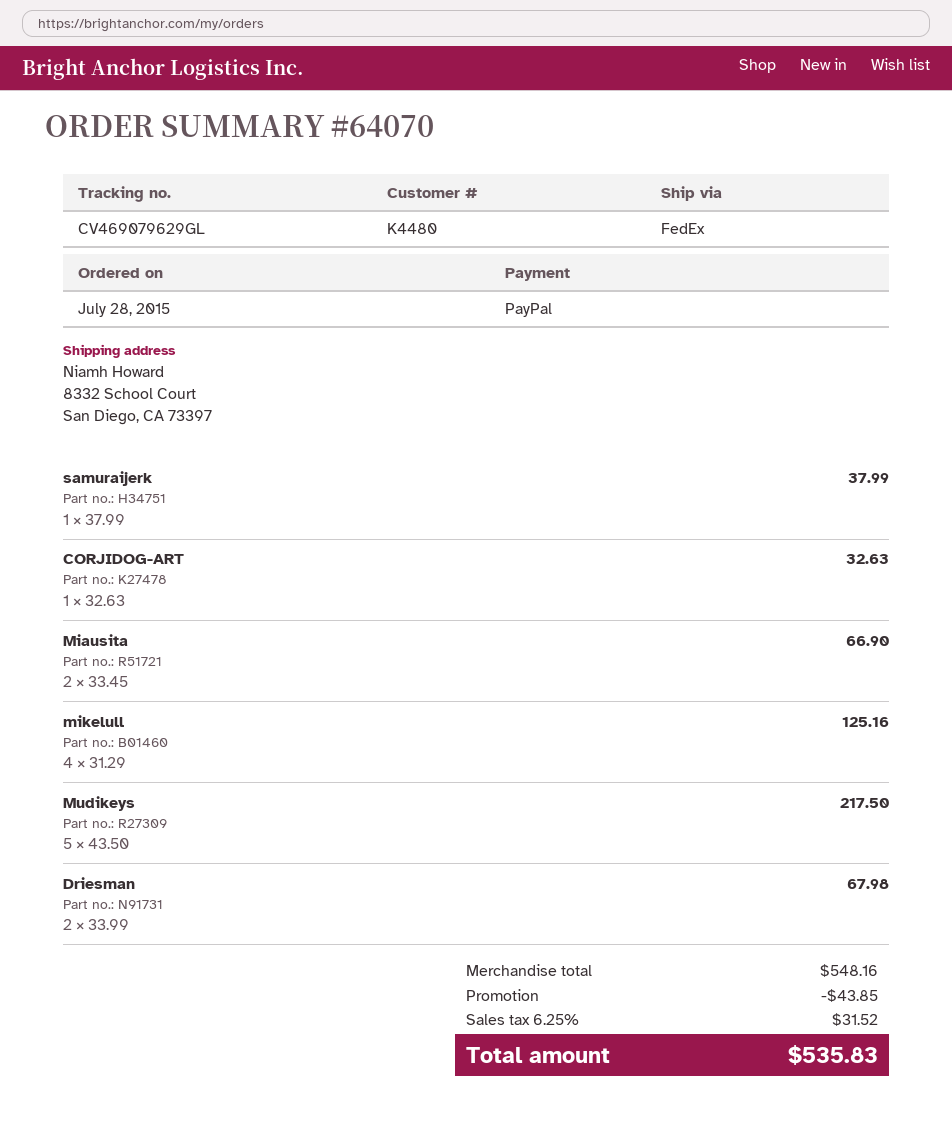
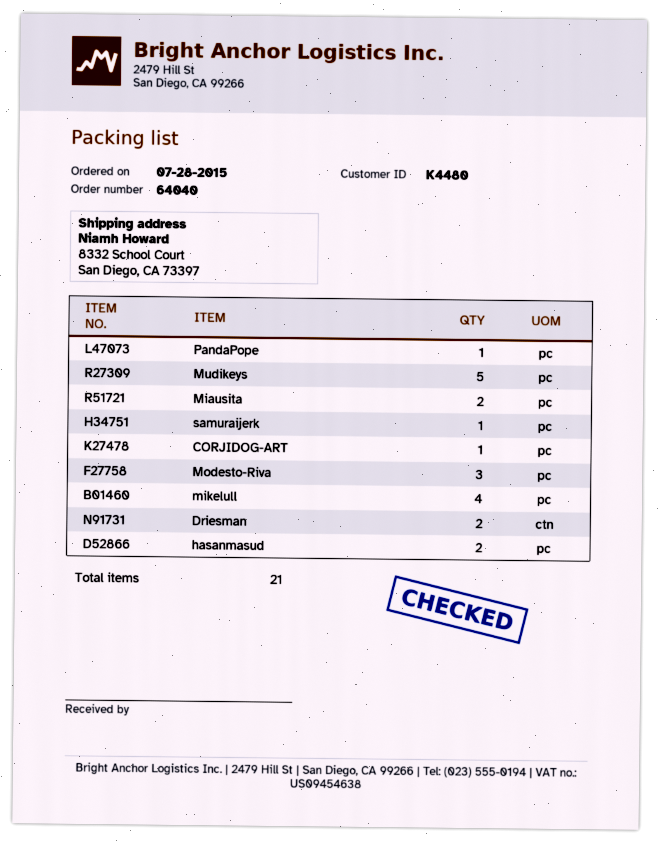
order number: 64070 -> 64040
PandaPope: none -> 1
Modesto-Riva: none -> 3
hasanmasud: none -> 2

